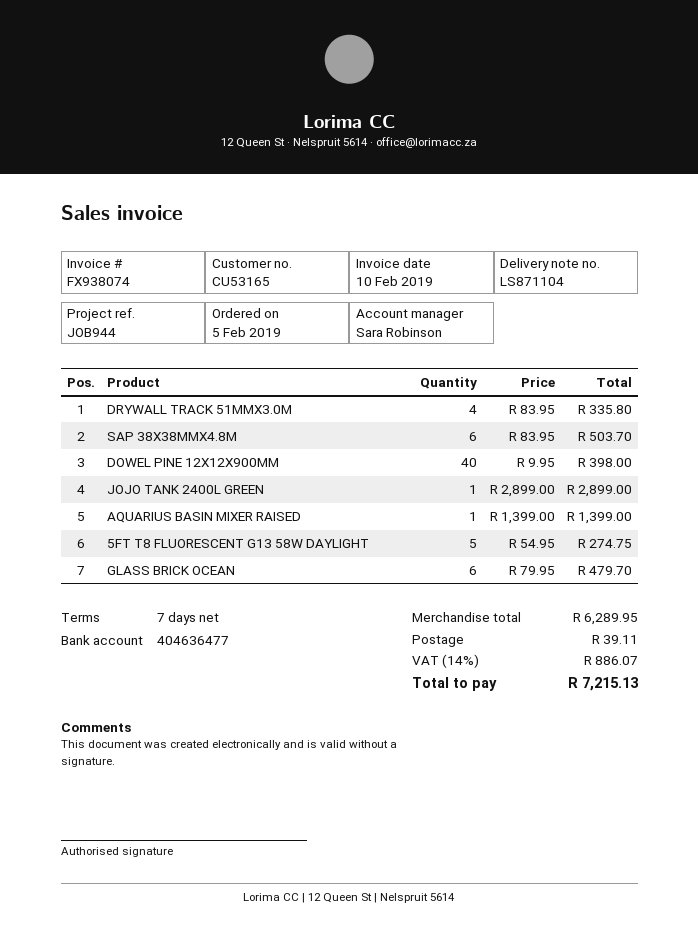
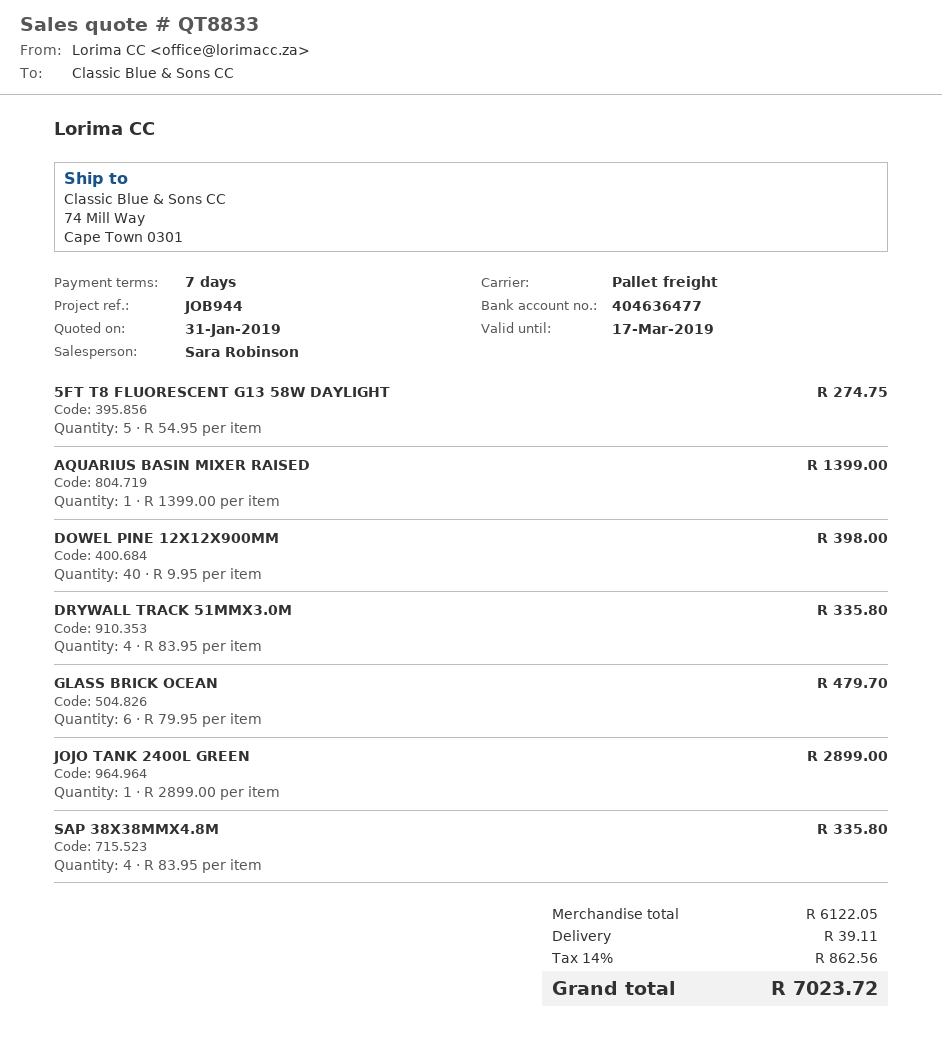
SAP 38X38MMX4.8M: 6 x 83.95 = 503.70 -> 4 x 83.95 = 335.80
subtotal: 6289.95 -> 6122.05
tax: 14% = 886.07 -> 14% = 862.56
total: 7215.13 -> 7023.72

